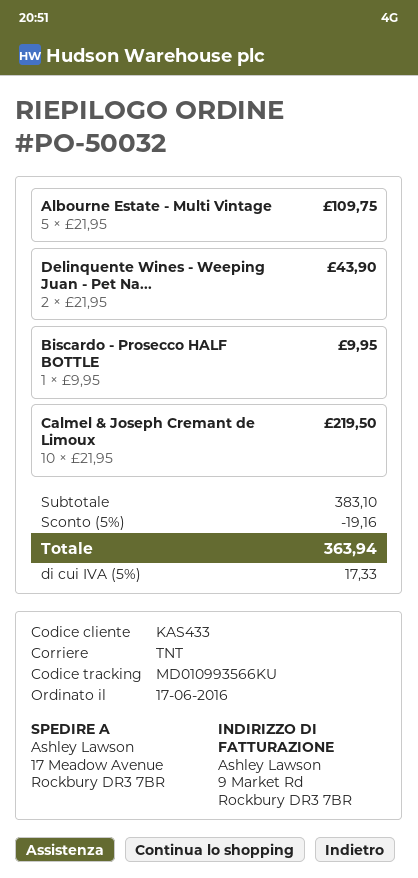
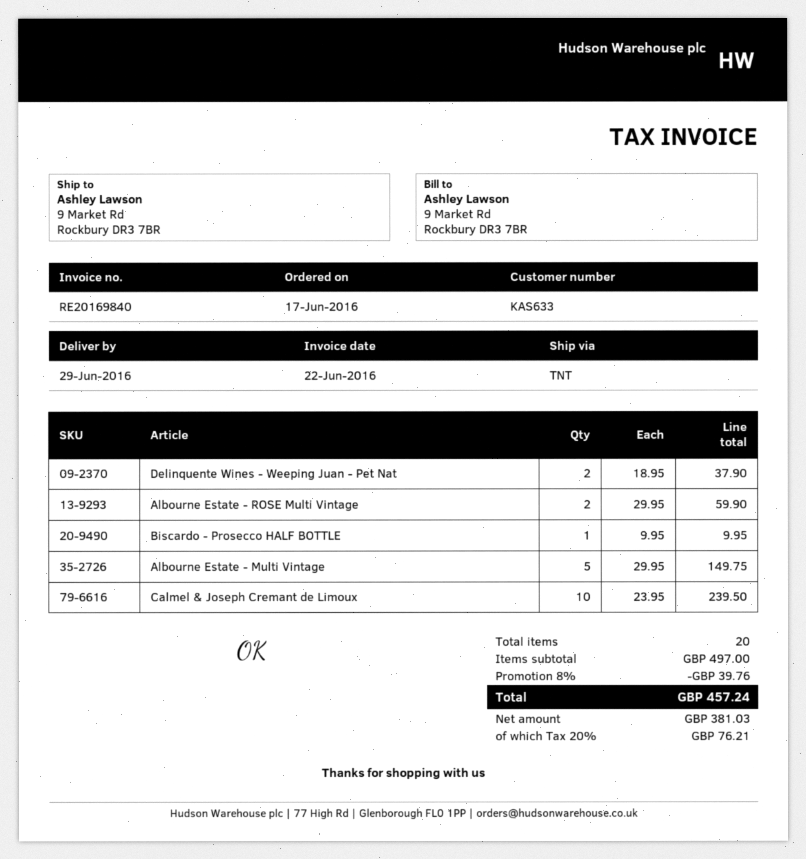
customer number: KAS433 -> KAS633
ship to: 17 Meadow Avenue, Rockbury DR3 7BR -> 9 Market Rd, Rockbury DR3 7BR
Albourne Estate - Multi Vintage: 5 x 21.95 = 109.75 -> 5 x 29.95 = 149.75
Delinquente Wines - Weeping Juan - Pet Na...: 2 x 21.95 = 43.90 -> 2 x 18.95 = 37.90
Calmel & Joseph Cremant de Limoux: 10 x 21.95 = 219.50 -> 10 x 23.95 = 239.50
Albourne Estate - ROSE Multi Vintage: none -> 2 x 29.95 = 59.90
subtotal: 383.10 -> 497.00
discount: 5% = 19.16 -> 8% = 39.76
tax: 5% = 17.33 -> 20% = 76.21
total: 363.94 -> 457.24

